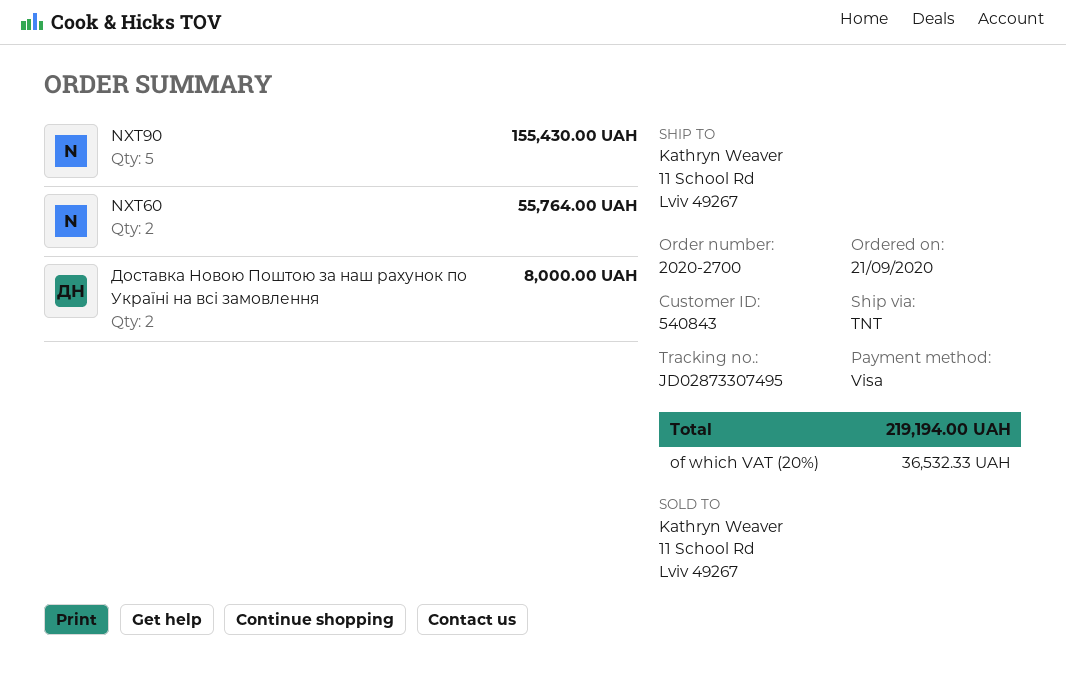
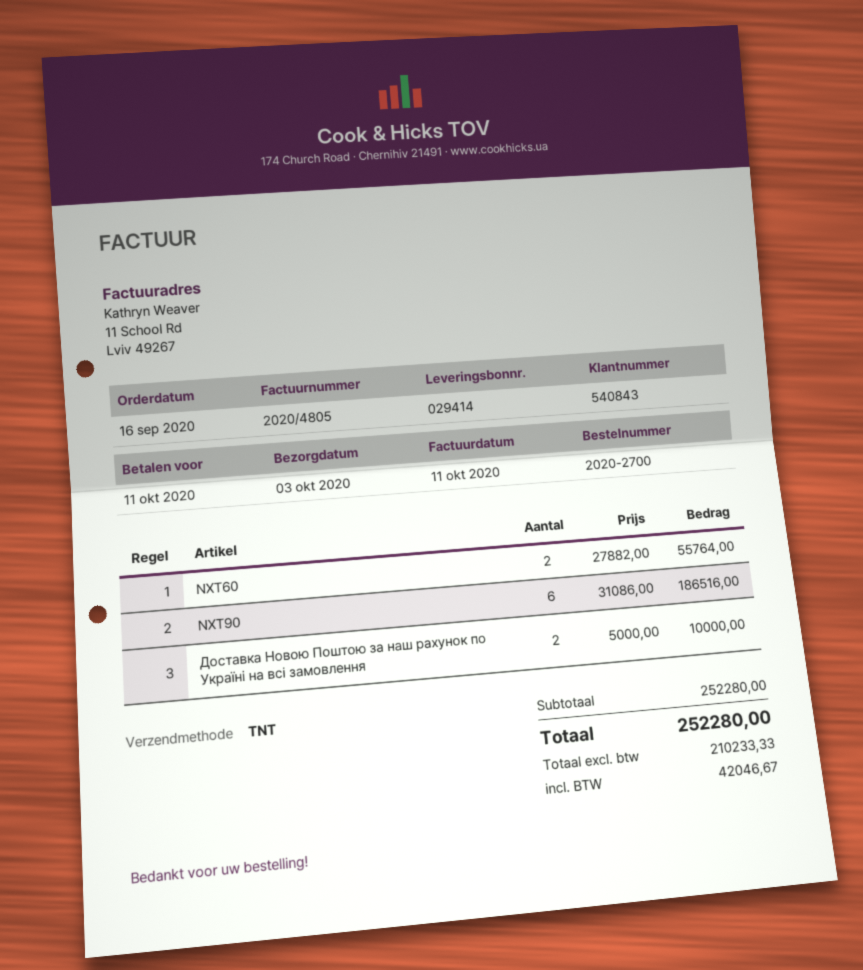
order date: 2020-09-21 -> 2020-09-16
NXT90: 5 for 155430.00 -> 6 for 186516.00
Доставка Новою Поштою за наш рахунок по Україні на всі замовлення: 2 for 8000.00 -> 2 for 10000.00
tax: 36532.33 -> 42046.67
total: 219194.00 -> 252280.00

